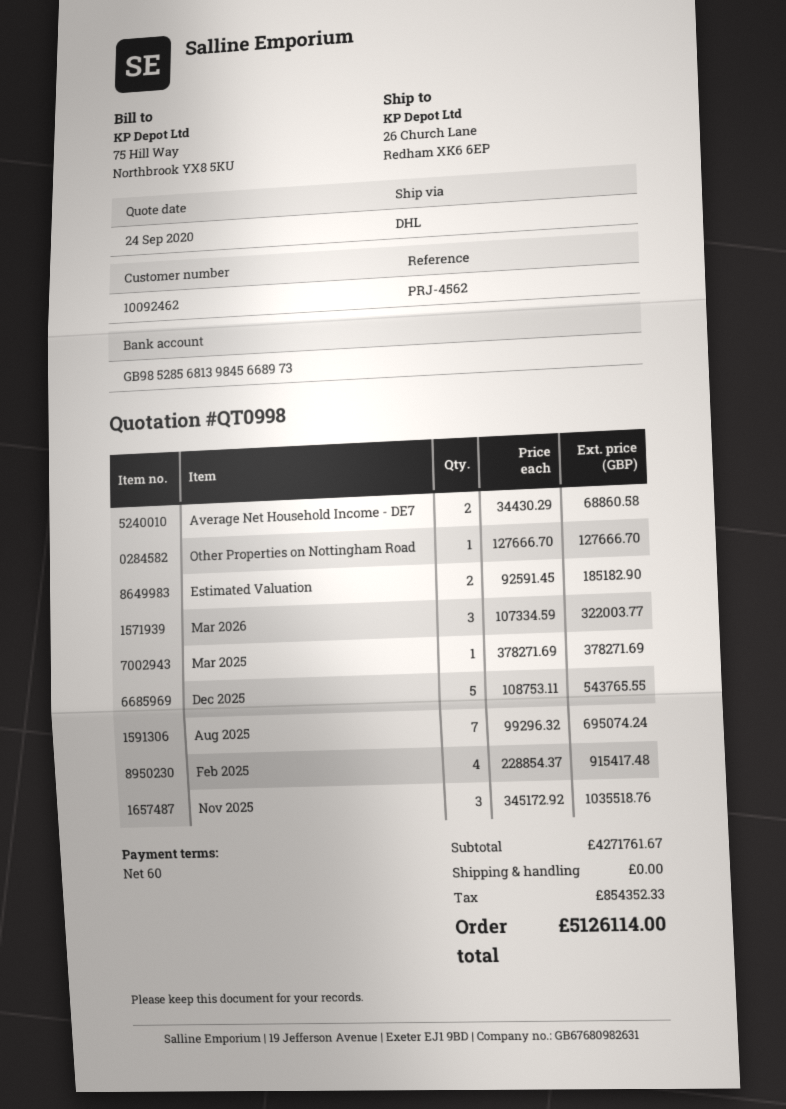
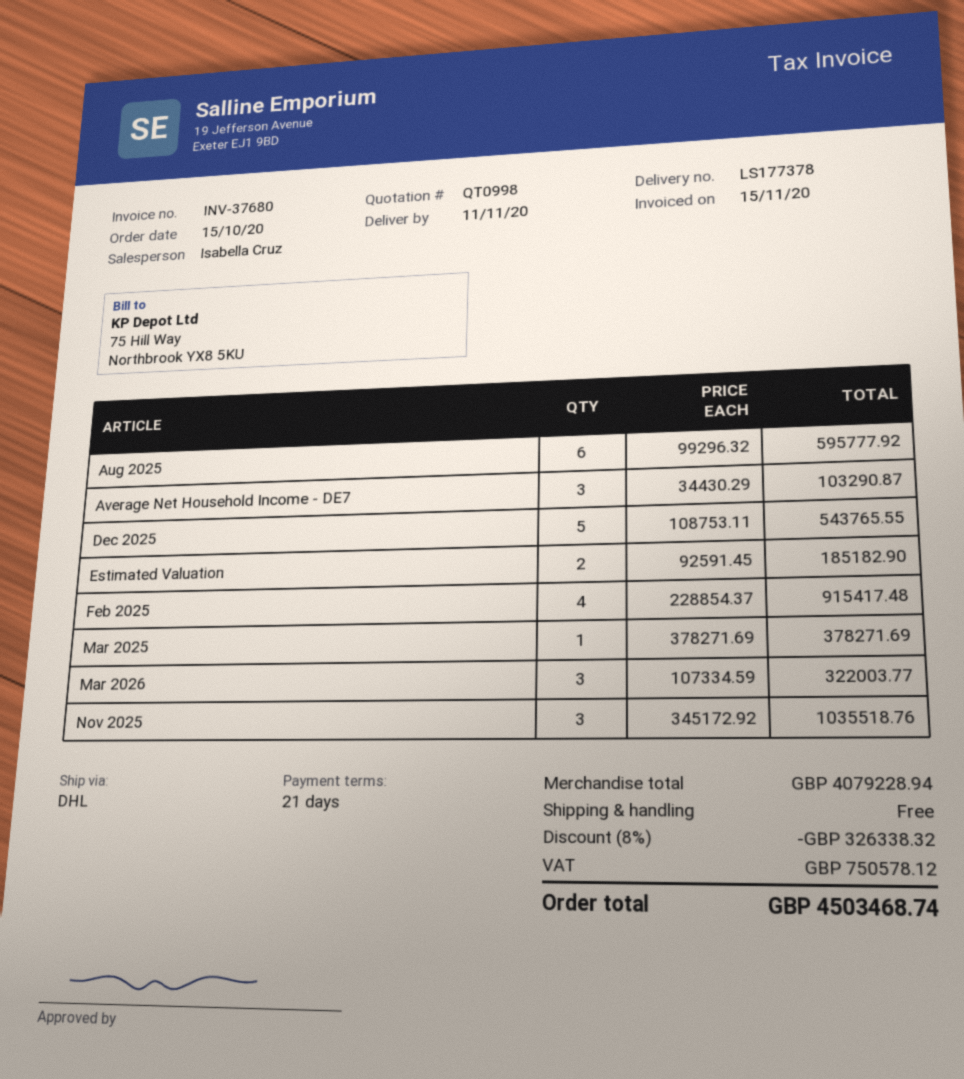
payment terms: 60 days -> 21 days
Average Net Household Income - DE7: 2 x 34430.29 = 68860.58 -> 3 x 34430.29 = 103290.87
Other Properties on Nottingham Road: 1 x 127666.70 = 127666.70 -> none
Aug 2025: 7 x 99296.32 = 695074.24 -> 6 x 99296.32 = 595777.92
subtotal: 4271761.67 -> 4079228.94
discount: none -> 8% = 326338.32
tax: 854352.33 -> 750578.12
total: 5126114.00 -> 4503468.74

